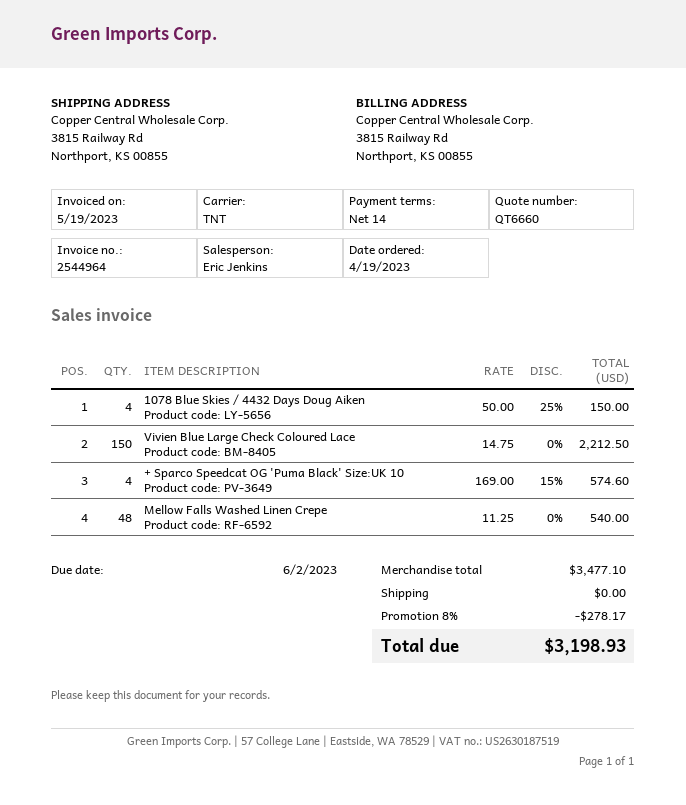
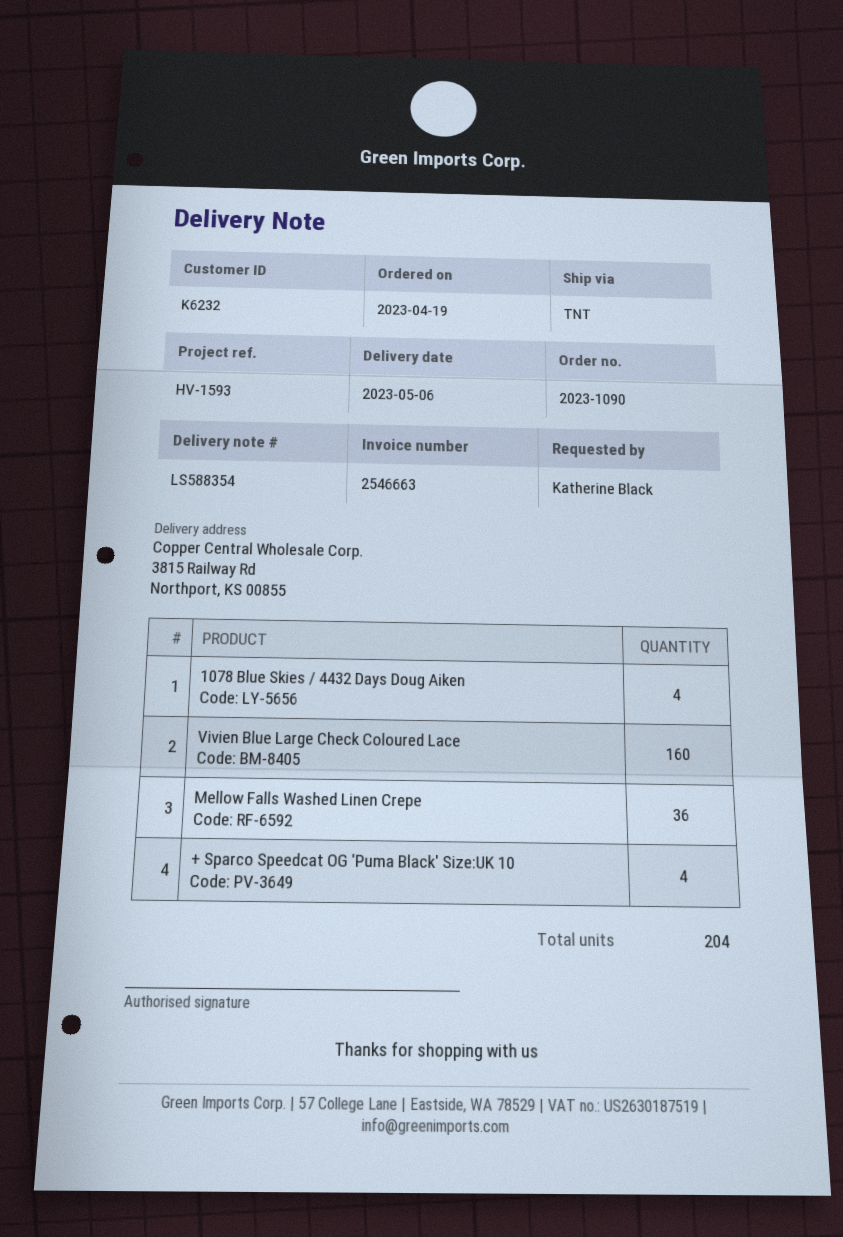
invoice number: 2544964 -> 2546663
Vivien Blue Large Check Coloured Lace: 150 -> 160
Mellow Falls Washed Linen Crepe: 48 -> 36

